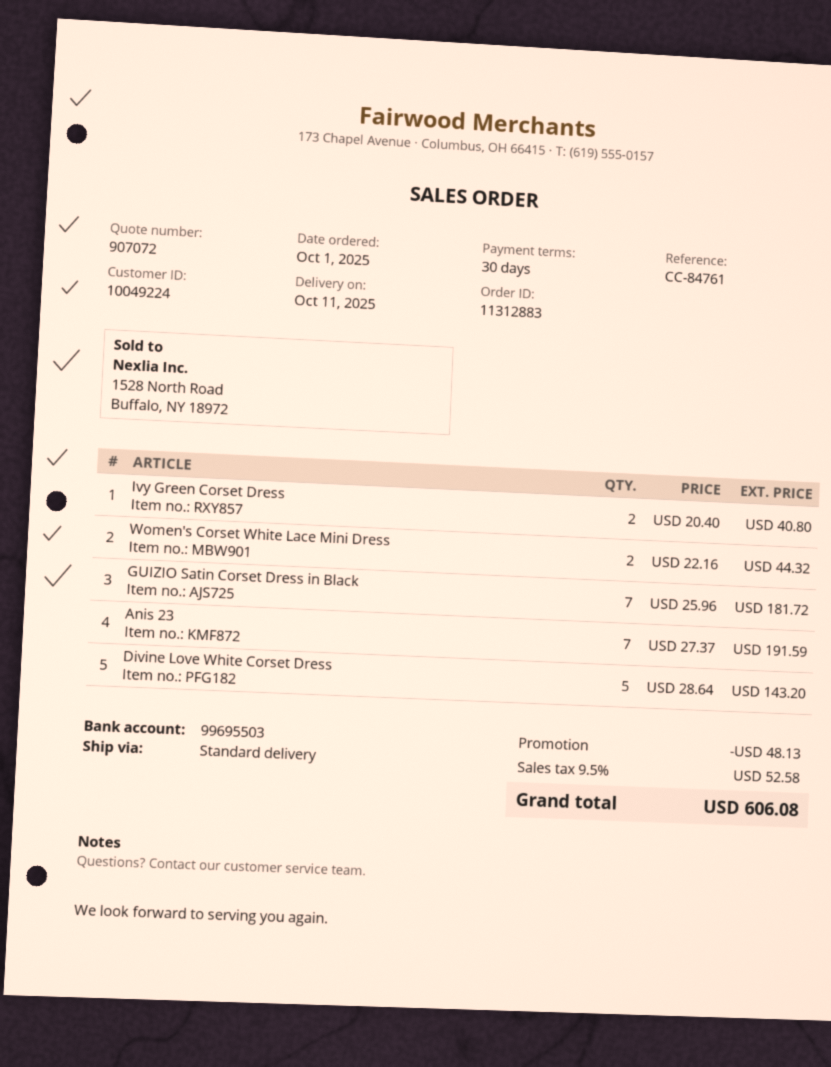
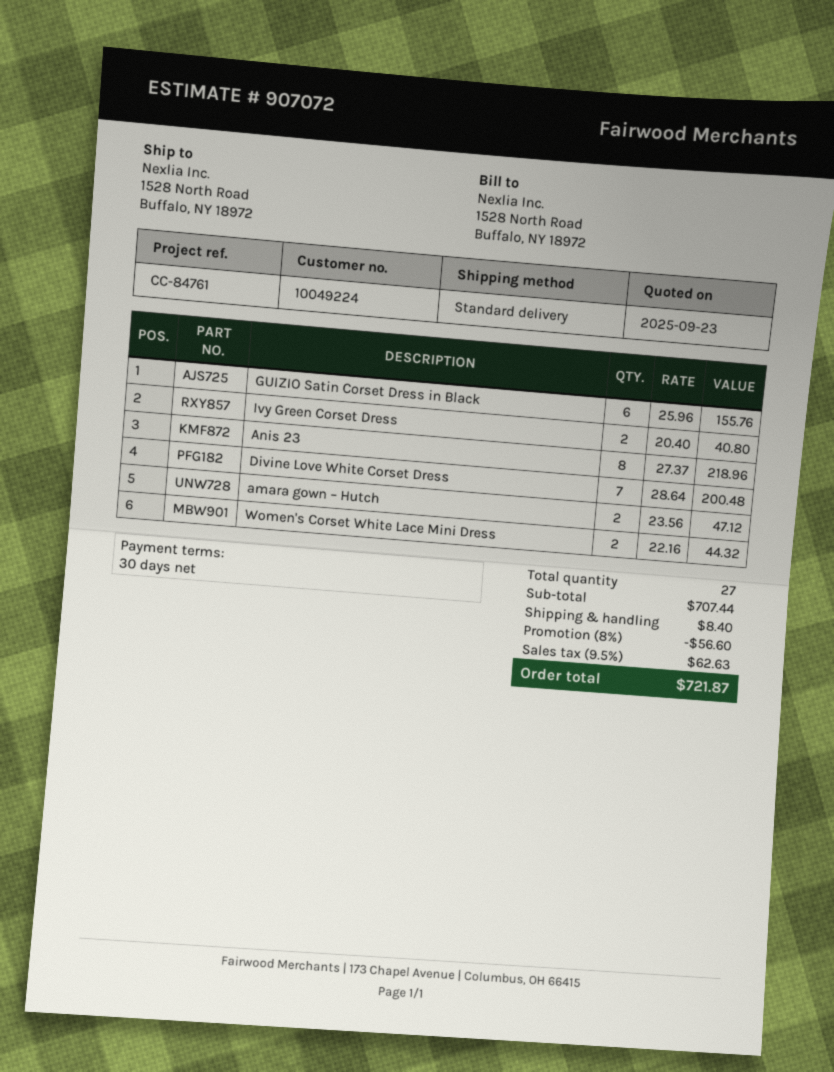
GUIZIO Satin Corset Dress in Black: 7 x 25.96 = 181.72 -> 6 x 25.96 = 155.76
Anis 23: 7 x 27.37 = 191.59 -> 8 x 27.37 = 218.96
Divine Love White Corset Dress: 5 x 28.64 = 143.20 -> 7 x 28.64 = 200.48
amara gown – Hutch: none -> 2 x 23.56 = 47.12
discount: 48.13 -> 56.60
shipping: none -> 8.40
tax: 9.5% = 52.58 -> 9.5% = 62.63
total: 606.08 -> 721.87

